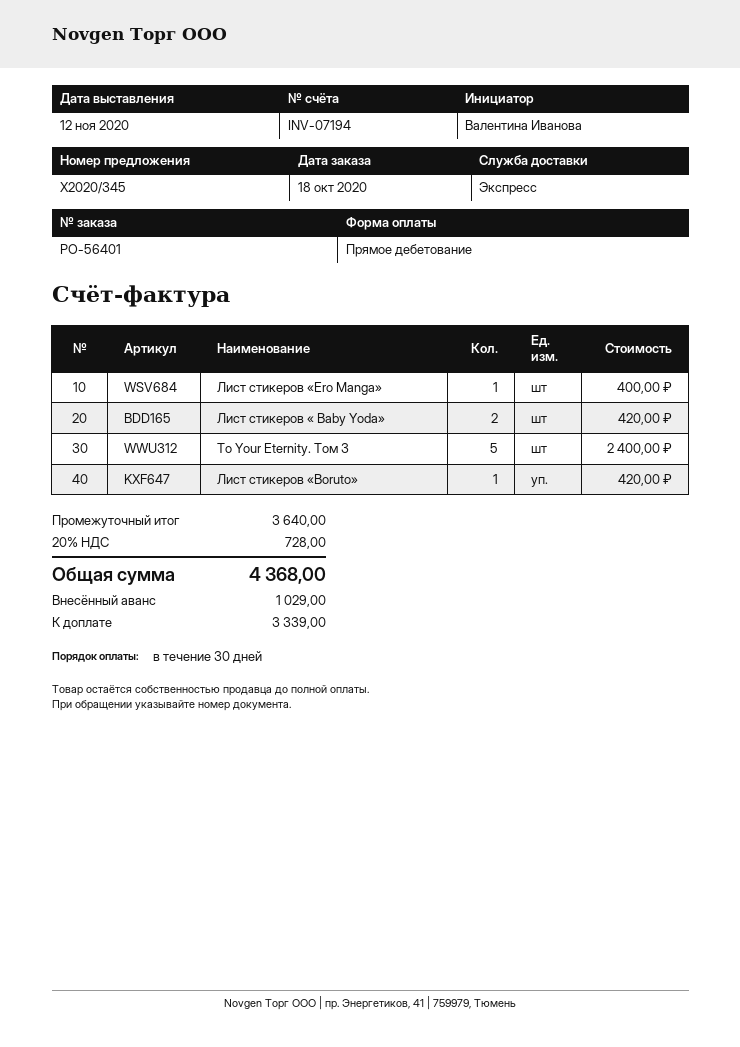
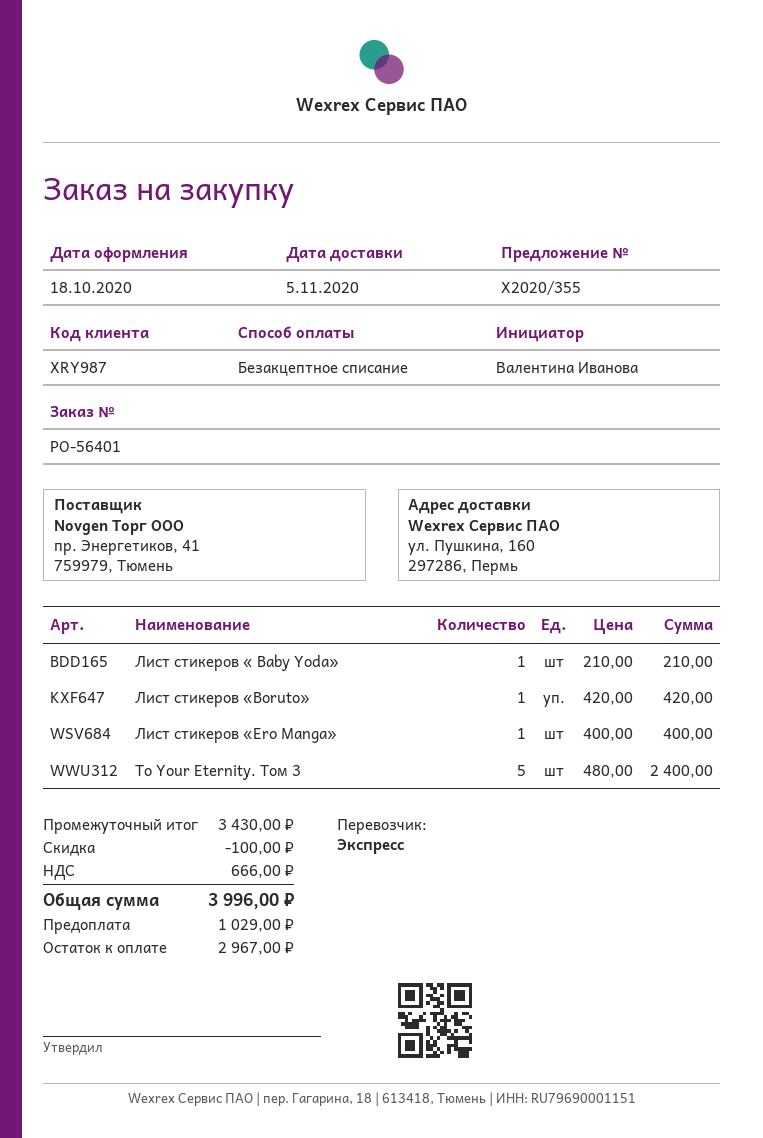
quote number: X2020/345 -> X2020/355
Лист стикеров « Baby Yoda»: 2 for 420.00 -> 1 for 210.00
subtotal: 3640.00 -> 3430.00
discount: none -> 100.00
tax: 728.00 -> 666.00
total: 4368.00 -> 3996.00
balance: 3339.00 -> 2967.00

